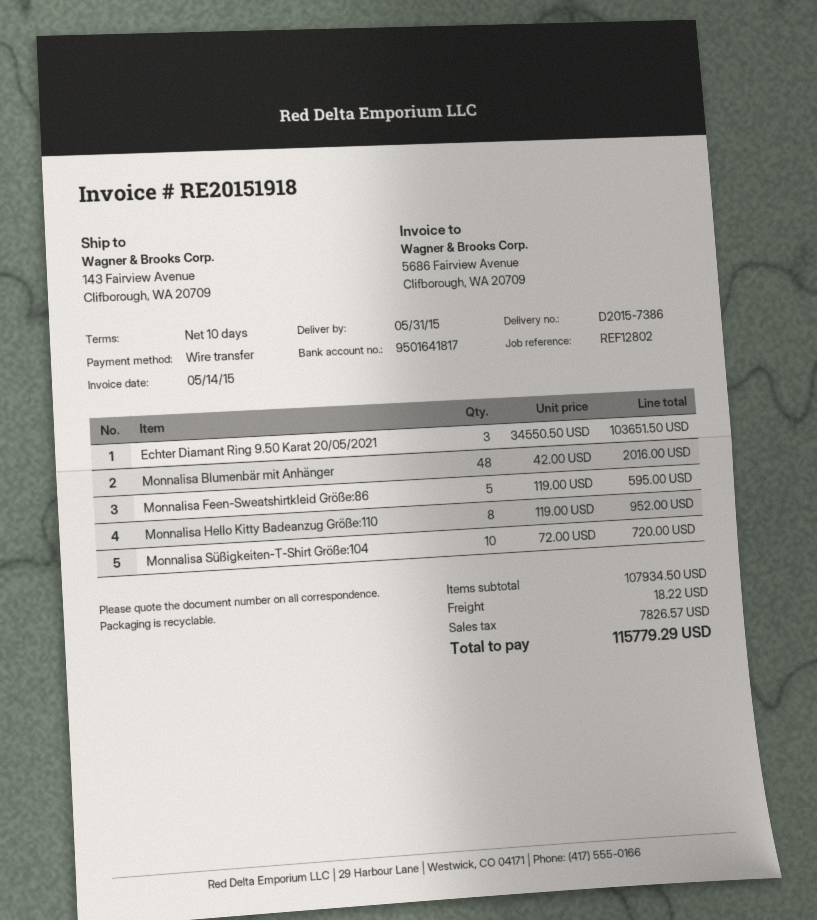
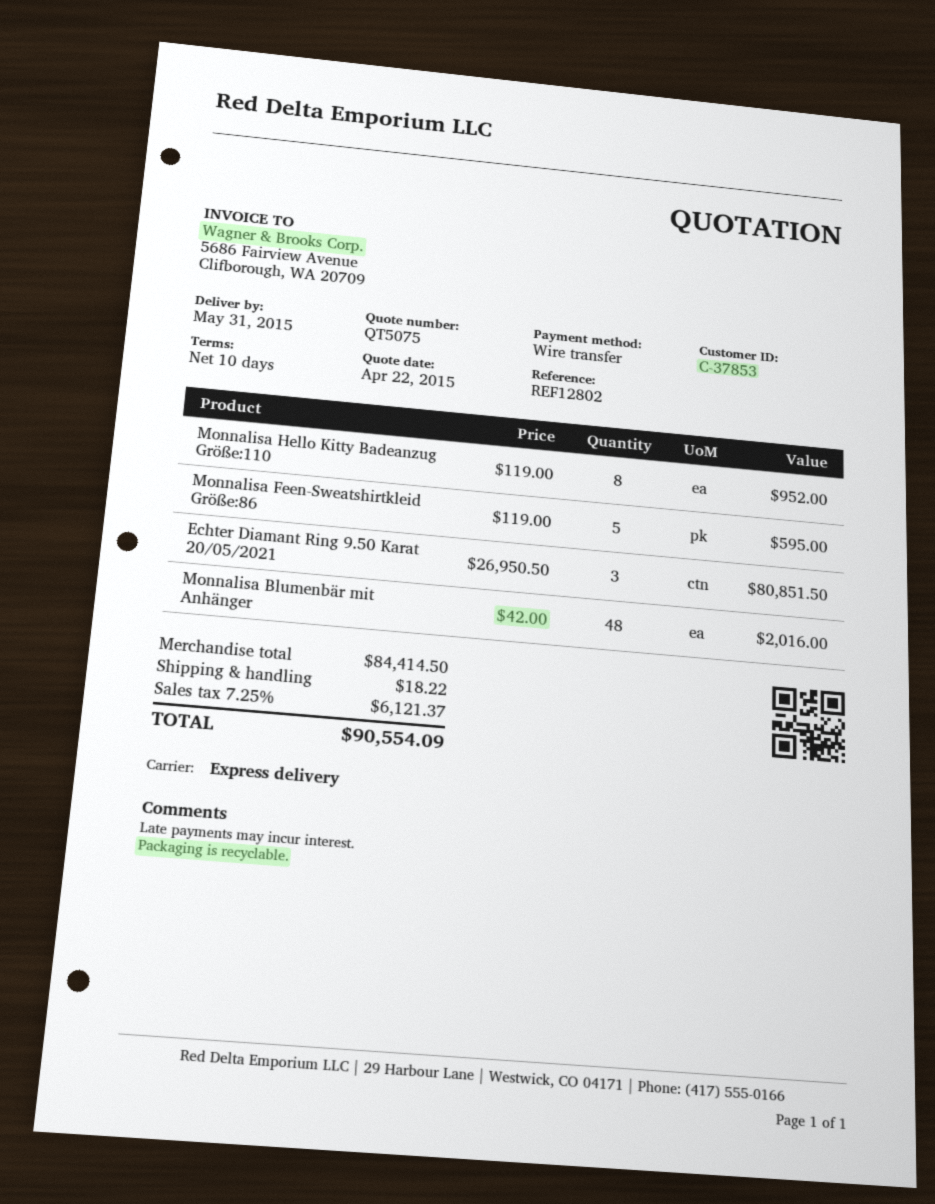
Echter Diamant Ring 9.50 Karat 20/05/2021: 3 x 34550.50 = 103651.50 -> 3 x 26950.50 = 80851.50
Monnalisa Süßigkeiten-T-Shirt Größe:104: 10 x 72.00 = 720.00 -> none
subtotal: 107934.50 -> 84414.50
tax: 7826.57 -> 6121.37
total: 115779.29 -> 90554.09

